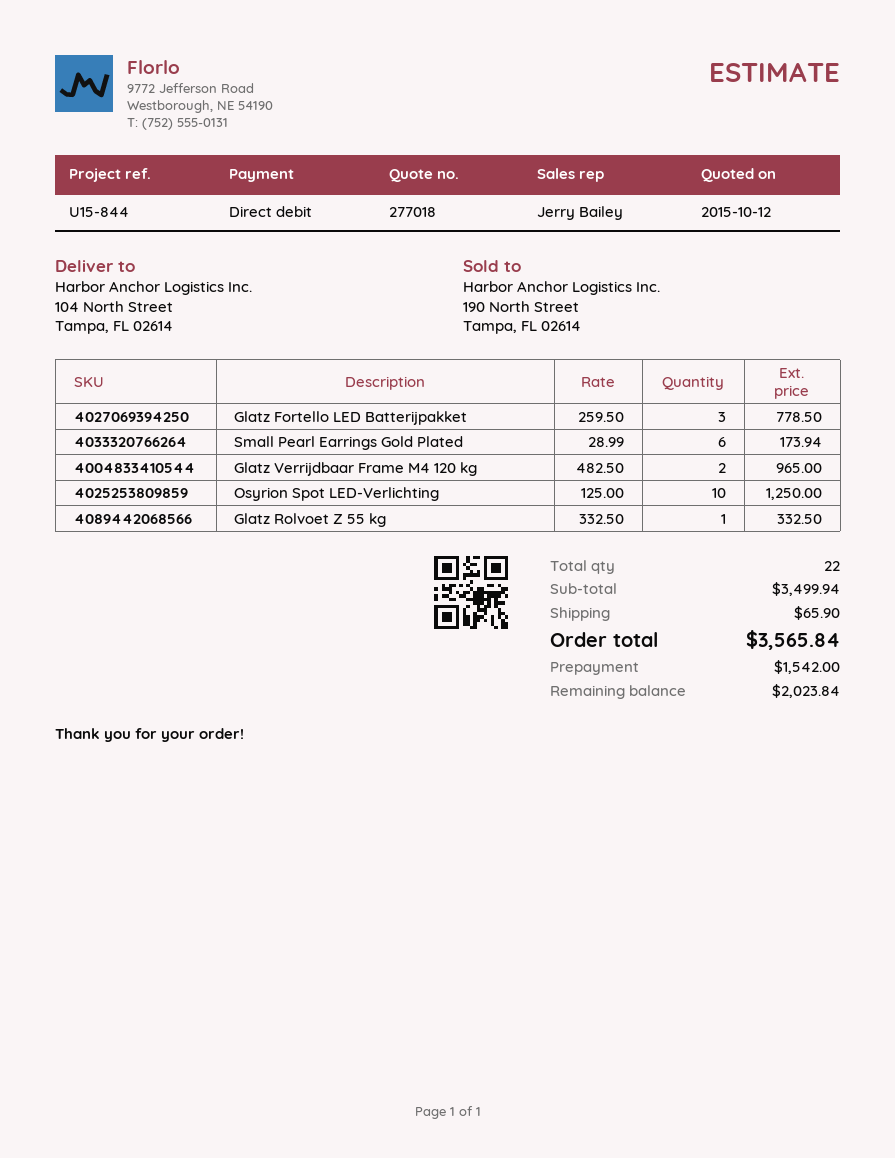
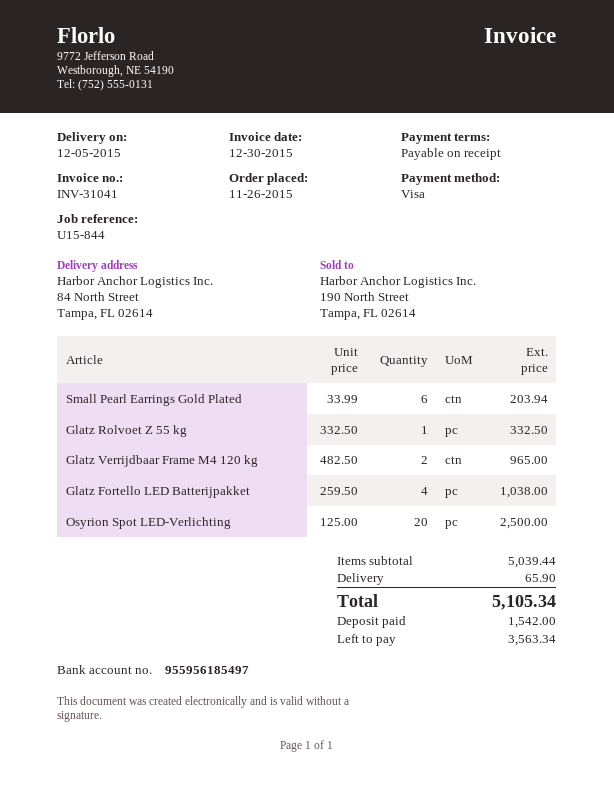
payment method: direct debit -> Visa
ship to: 104 North Street, Tampa, FL 02614 -> 84 North Street, Tampa, FL 02614
Glatz Fortello LED Batterijpakket: 3 x 259.50 = 778.50 -> 4 x 259.50 = 1038.00
Small Pearl Earrings Gold Plated: 6 x 28.99 = 173.94 -> 6 x 33.99 = 203.94
Osyrion Spot LED-Verlichting: 10 x 125.00 = 1250.00 -> 20 x 125.00 = 2500.00
subtotal: 3499.94 -> 5039.44
total: 3565.84 -> 5105.34
balance: 2023.84 -> 3563.34

